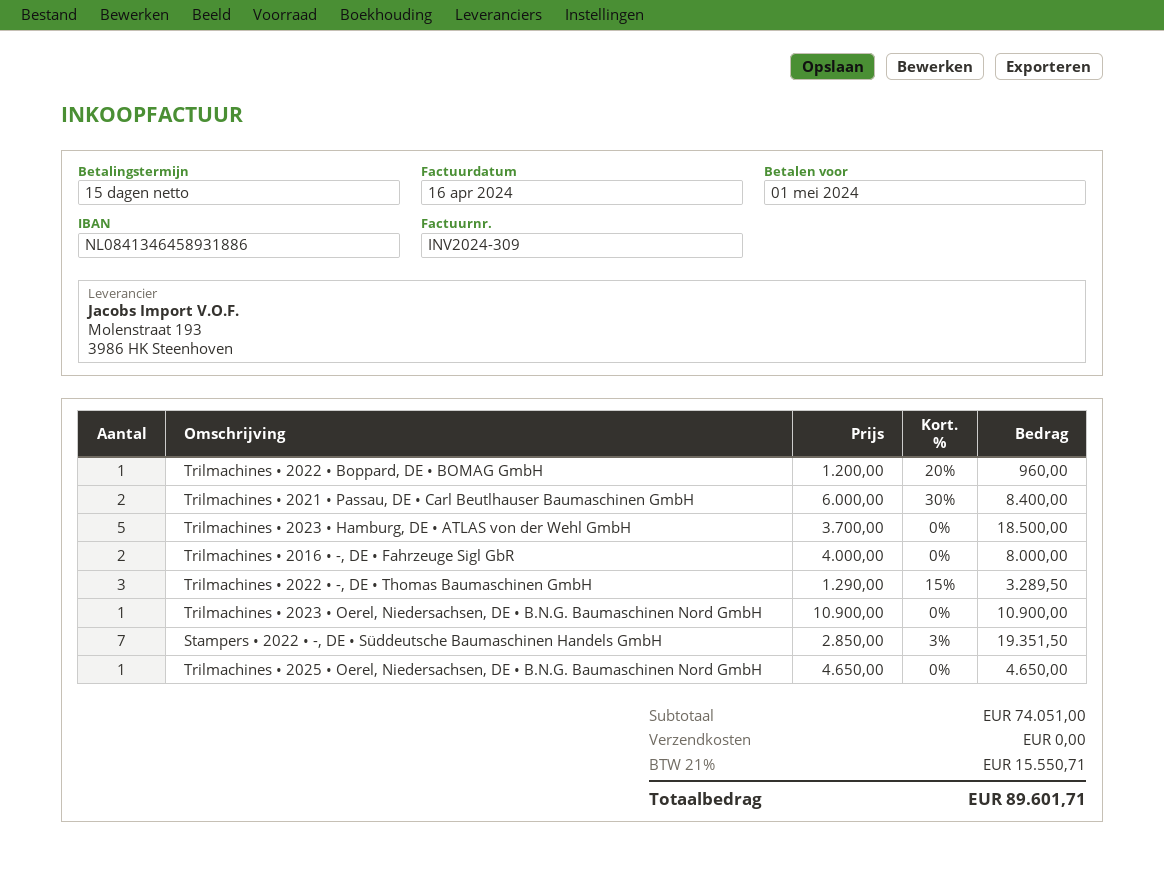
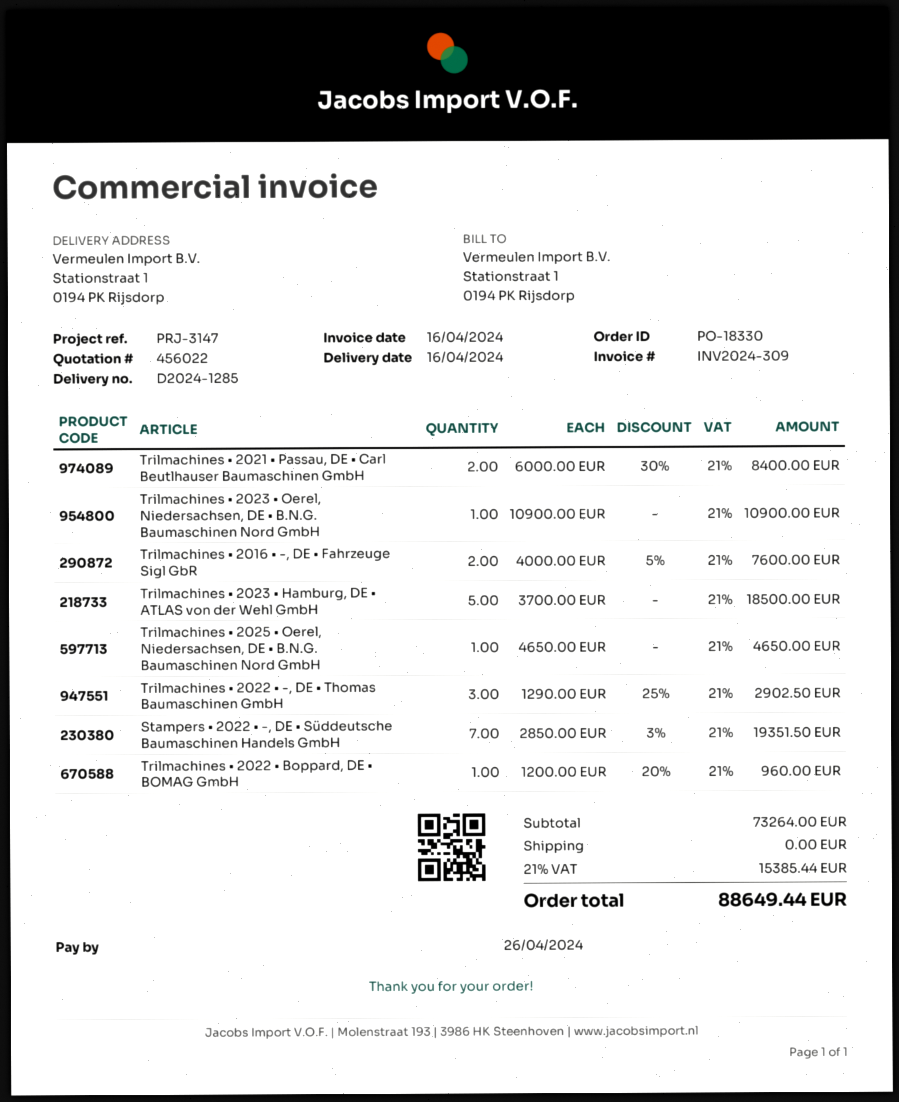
due date: 2024-05-01 -> 2024-04-26
Trilmachines • 2016 • -, DE • Fahrzeuge Sigl GbR: 2 x 4000.00 = 8000.00 -> 2 x 4000.00 - 5% = 7600.00
Trilmachines • 2022 • -, DE • Thomas Baumaschinen GmbH: 3 x 1290.00 - 15% = 3289.50 -> 3 x 1290.00 - 25% = 2902.50
subtotal: 74051.00 -> 73264.00
tax: 21% = 15550.71 -> 21% = 15385.44
total: 89601.71 -> 88649.44

